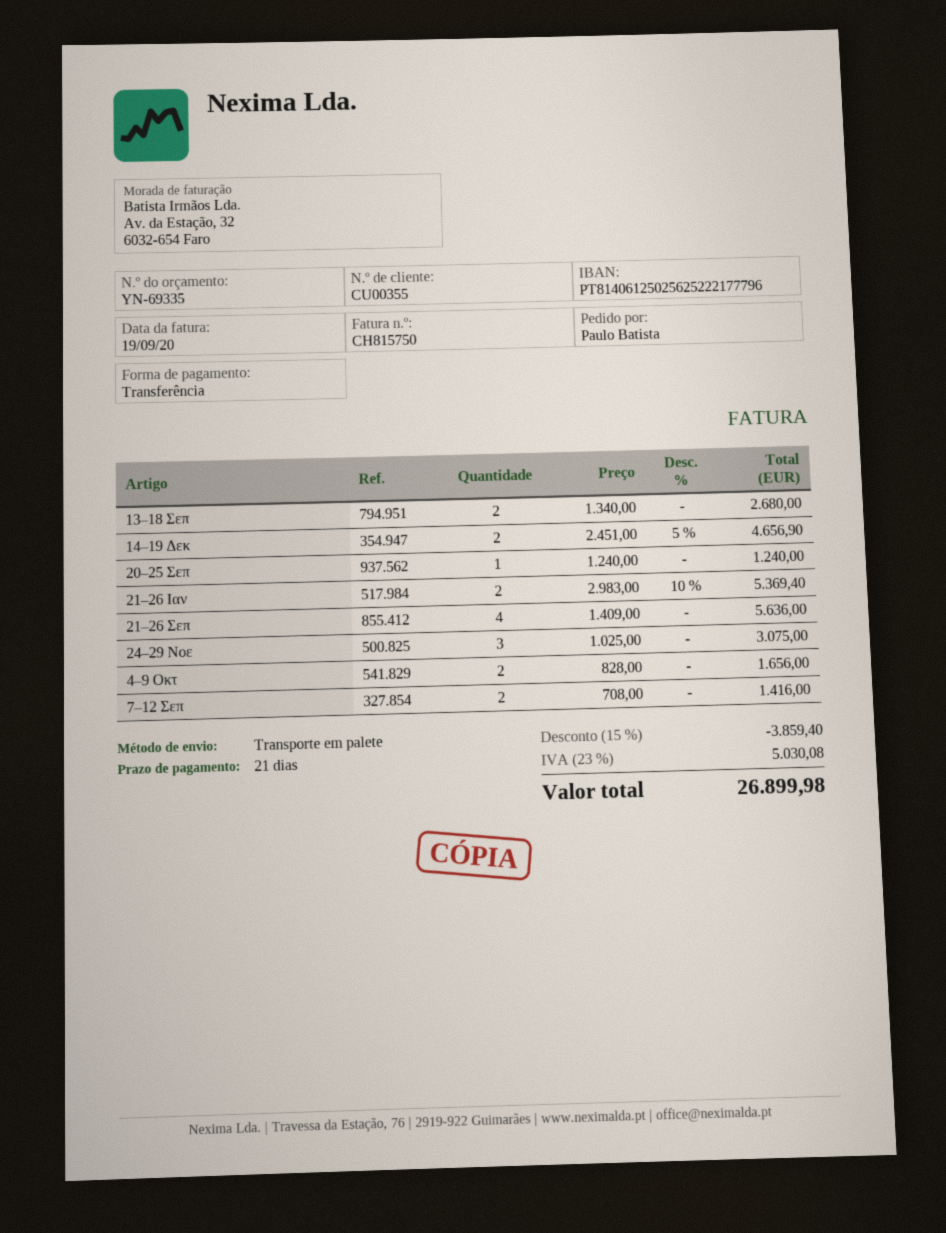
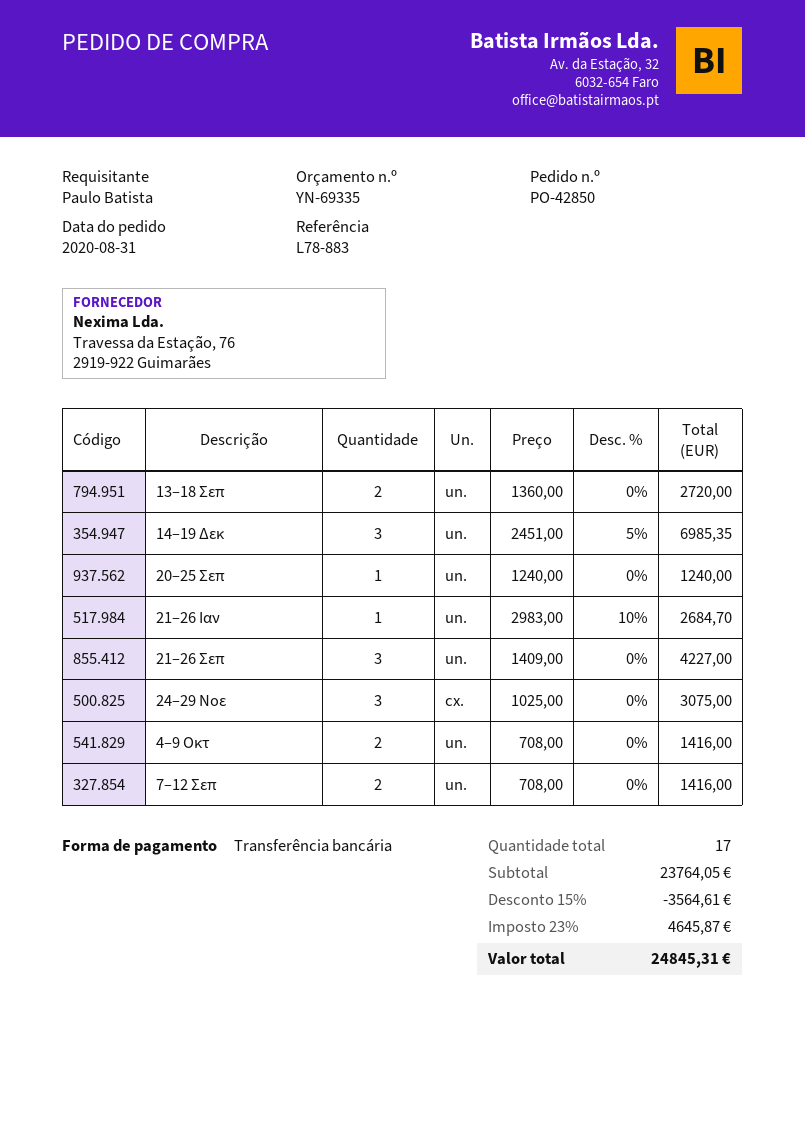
13–18 Σεπ: 2 x 1340.00 = 2680.00 -> 2 x 1360.00 = 2720.00
14–19 Δεκ: 2 x 2451.00 - 5% = 4656.90 -> 3 x 2451.00 - 5% = 6985.35
21–26 Ιαν: 2 x 2983.00 - 10% = 5369.40 -> 1 x 2983.00 - 10% = 2684.70
21–26 Σεπ: 4 x 1409.00 = 5636.00 -> 3 x 1409.00 = 4227.00
4–9 Οκτ: 2 x 828.00 = 1656.00 -> 2 x 708.00 = 1416.00
discount: 15% = 3859.40 -> 15% = 3564.61
tax: 23% = 5030.08 -> 23% = 4645.87
total: 26899.98 -> 24845.31

